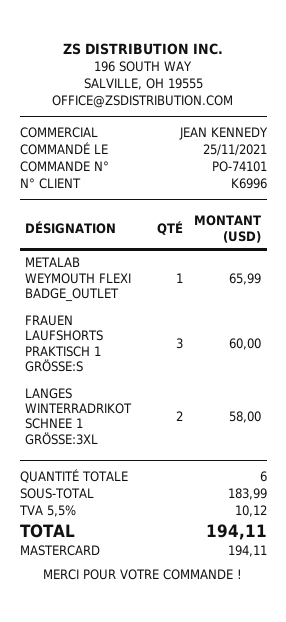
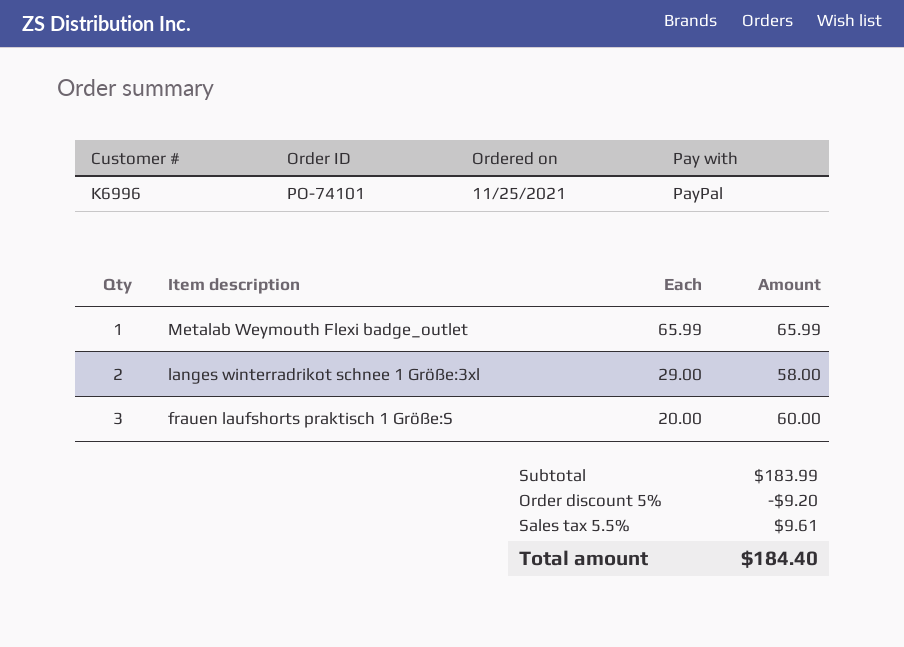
payment method: Mastercard -> PayPal
discount: none -> 5% = 9.20
tax: 5.5% = 10.12 -> 5.5% = 9.61
total: 194.11 -> 184.40

